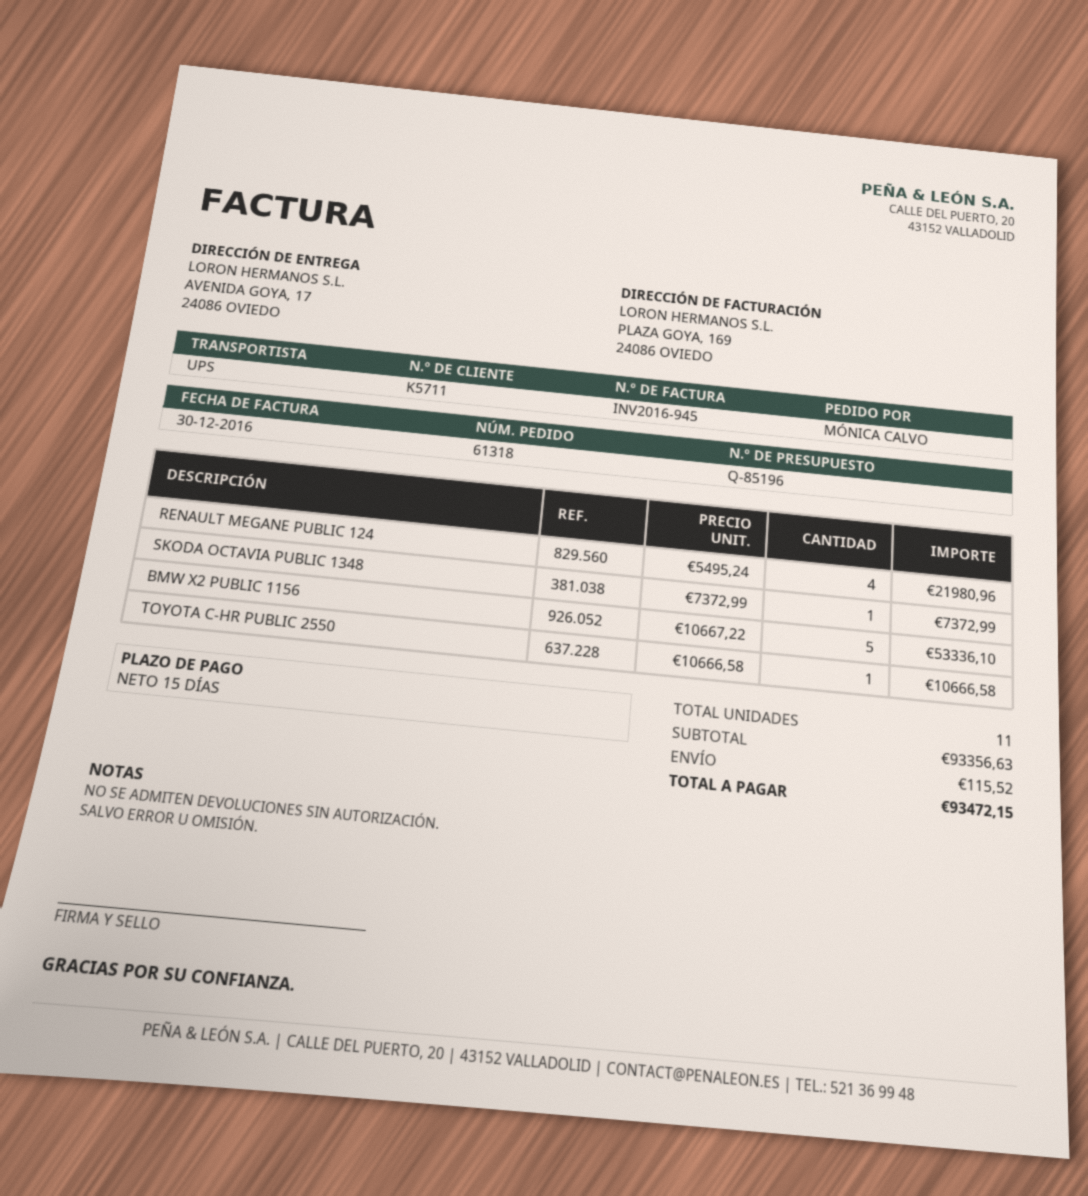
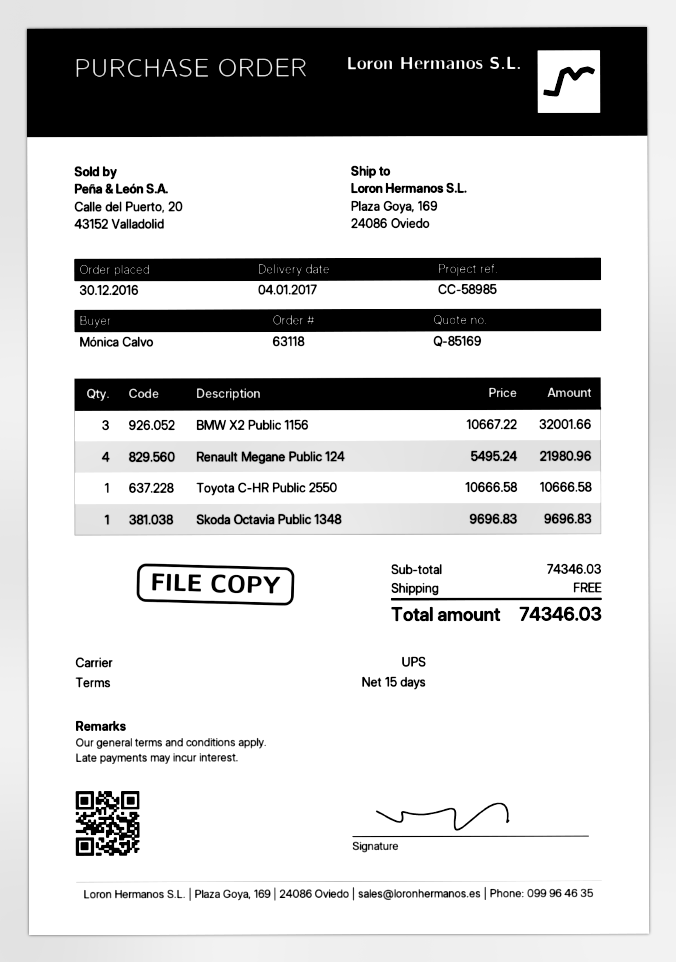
quote number: Q-85196 -> Q-85169
order number: 61318 -> 63118
ship to: AVENIDA GOYA, 17, 24086 OVIEDO -> Plaza Goya, 169, 24086 Oviedo
SKODA OCTAVIA PUBLIC 1348: 1 x 7372.99 = 7372.99 -> 1 x 9696.83 = 9696.83
BMW X2 PUBLIC 1156: 5 x 10667.22 = 53336.10 -> 3 x 10667.22 = 32001.66
subtotal: 93356.63 -> 74346.03
shipping: 115.52 -> 0.00
total: 93472.15 -> 74346.03

